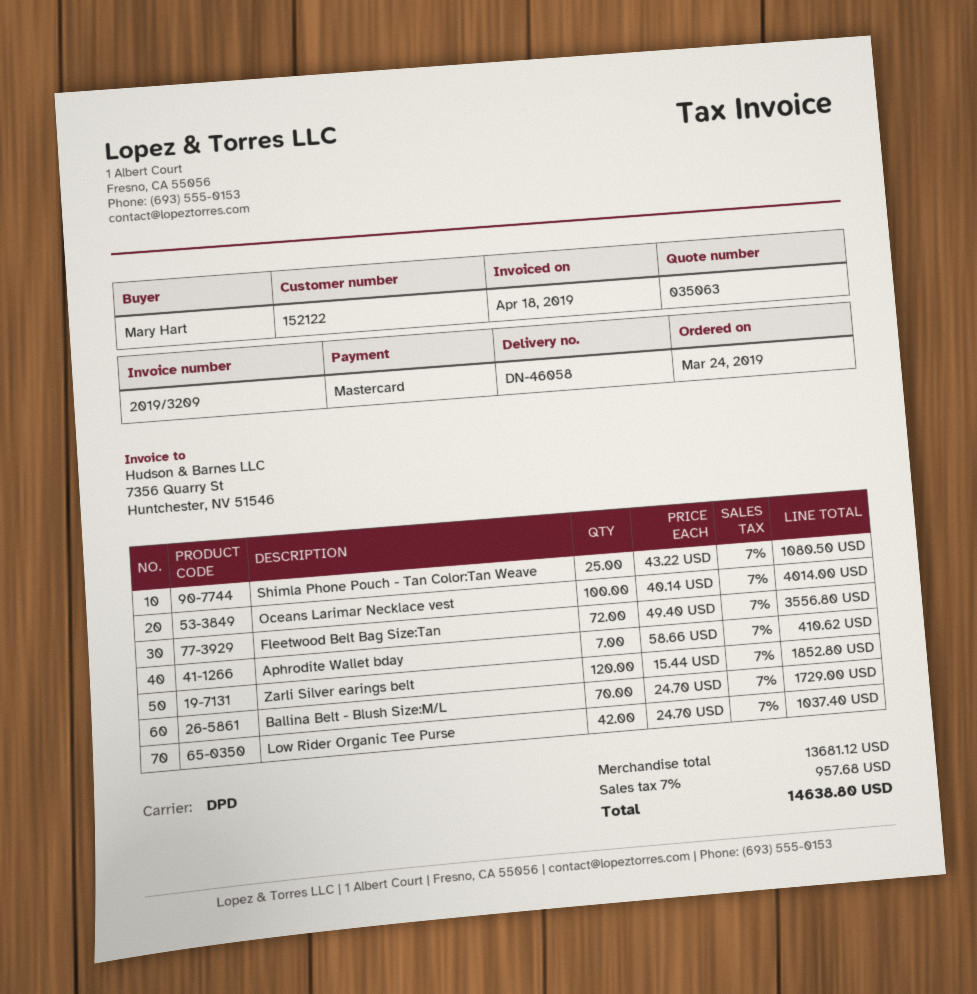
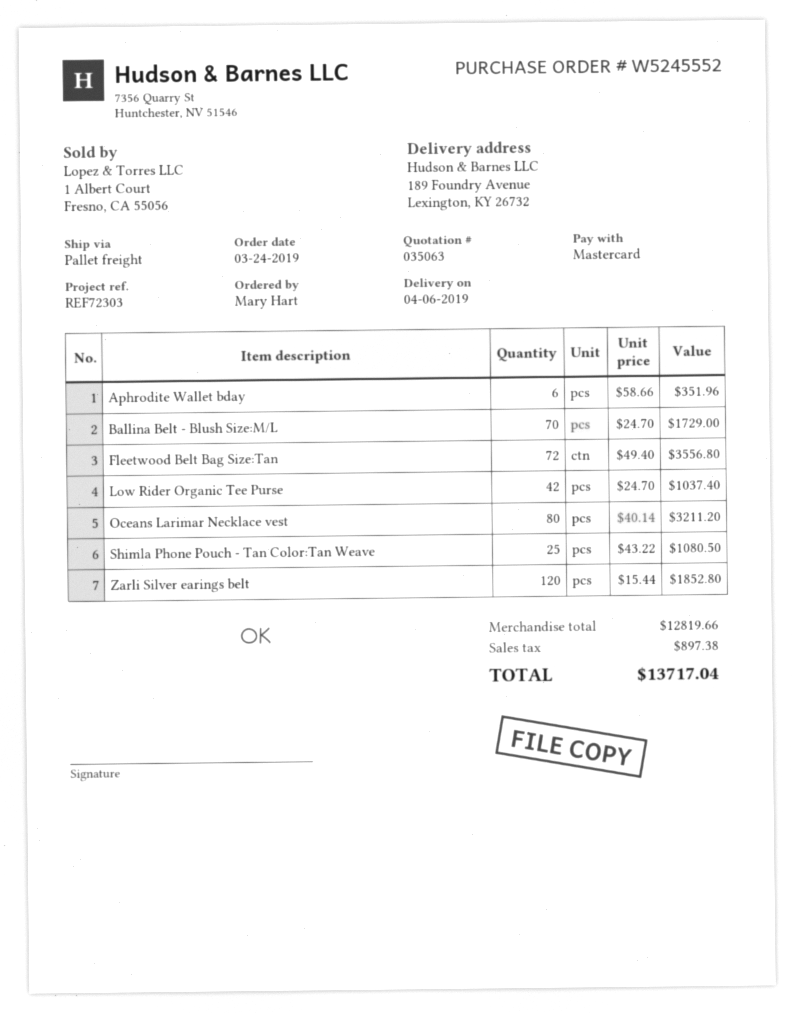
shipping method: DPD -> pallet freight
Oceans Larimar Necklace vest: 100 x 40.14 = 4014.00 -> 80 x 40.14 = 3211.20
Aphrodite Wallet bday: 7 x 58.66 = 410.62 -> 6 x 58.66 = 351.96
subtotal: 13681.12 -> 12819.66
tax: 957.68 -> 897.38
total: 14638.80 -> 13717.04

